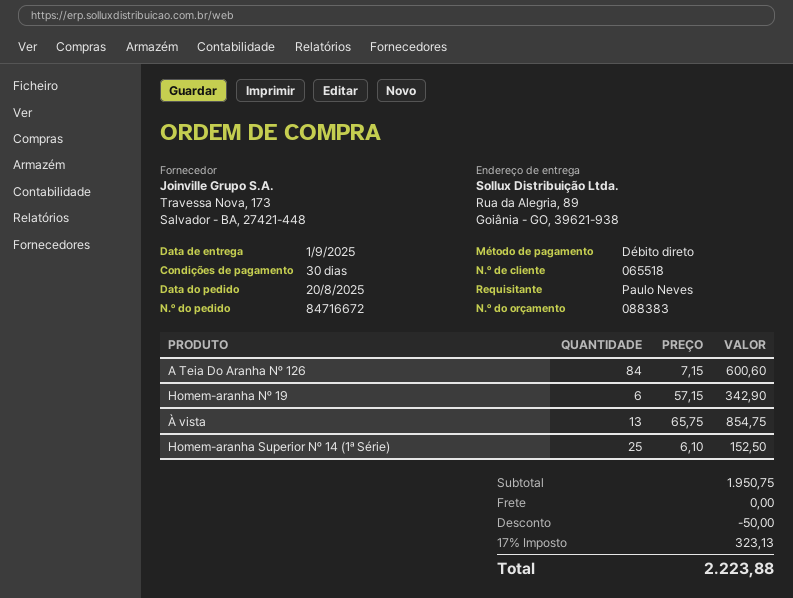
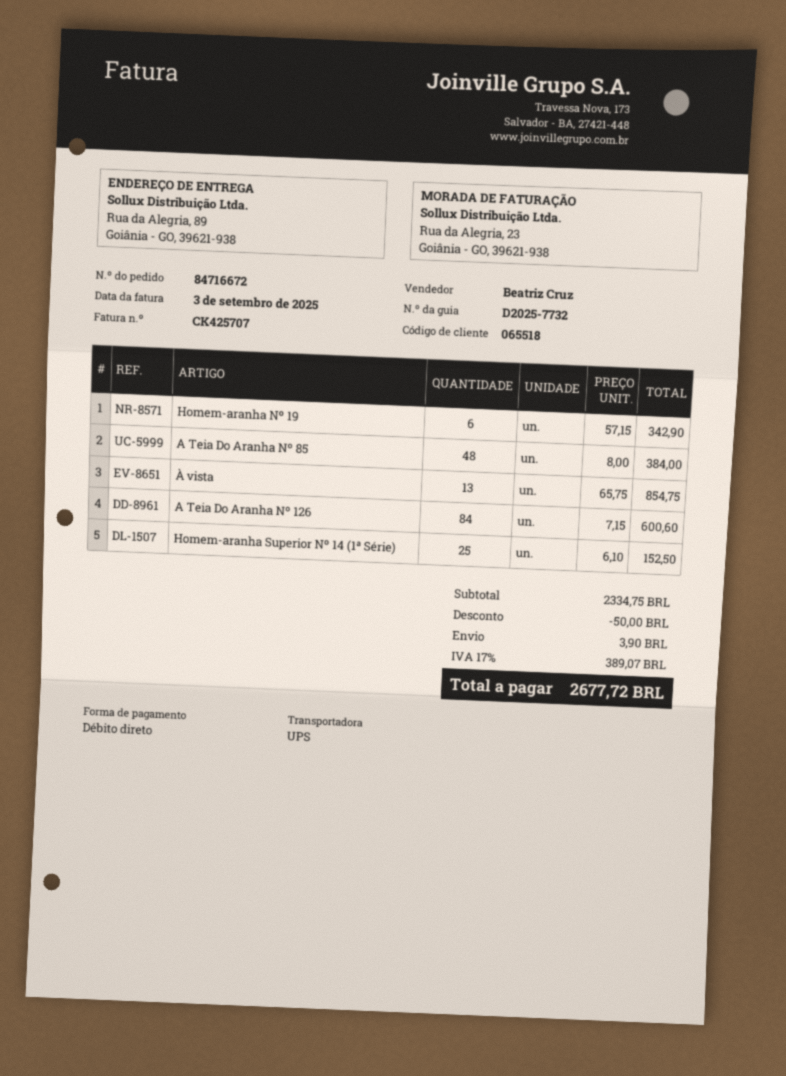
A Teia Do Aranha Nº 85: none -> 48 x 8.00 = 384.00
subtotal: 1950.75 -> 2334.75
shipping: 0.00 -> 3.90
tax: 17% = 323.13 -> 17% = 389.07
total: 2223.88 -> 2677.72

